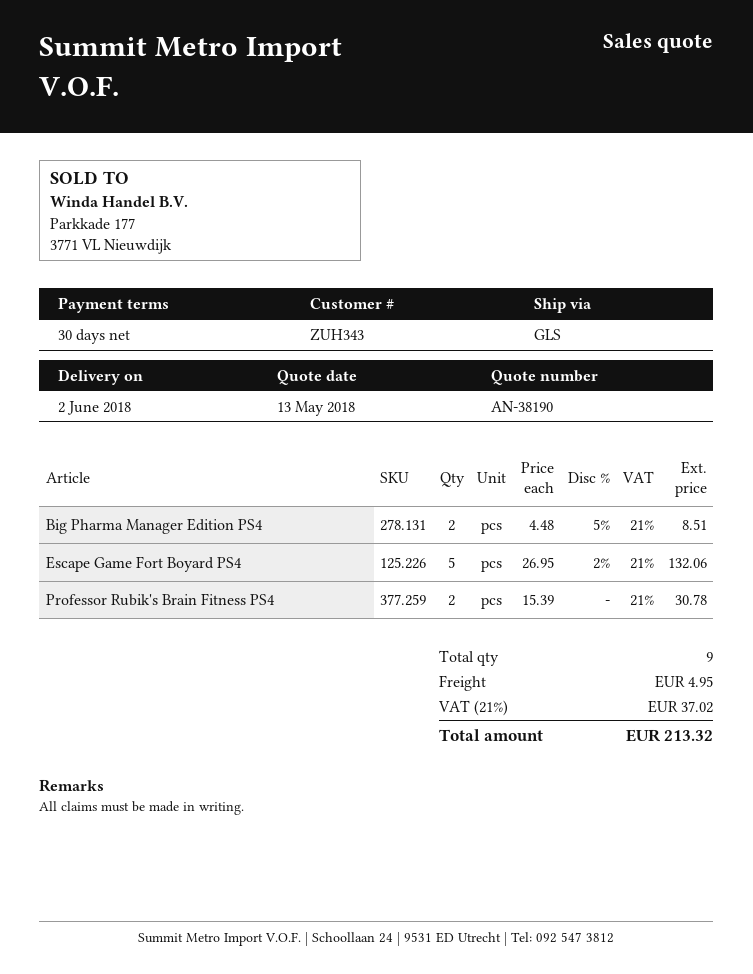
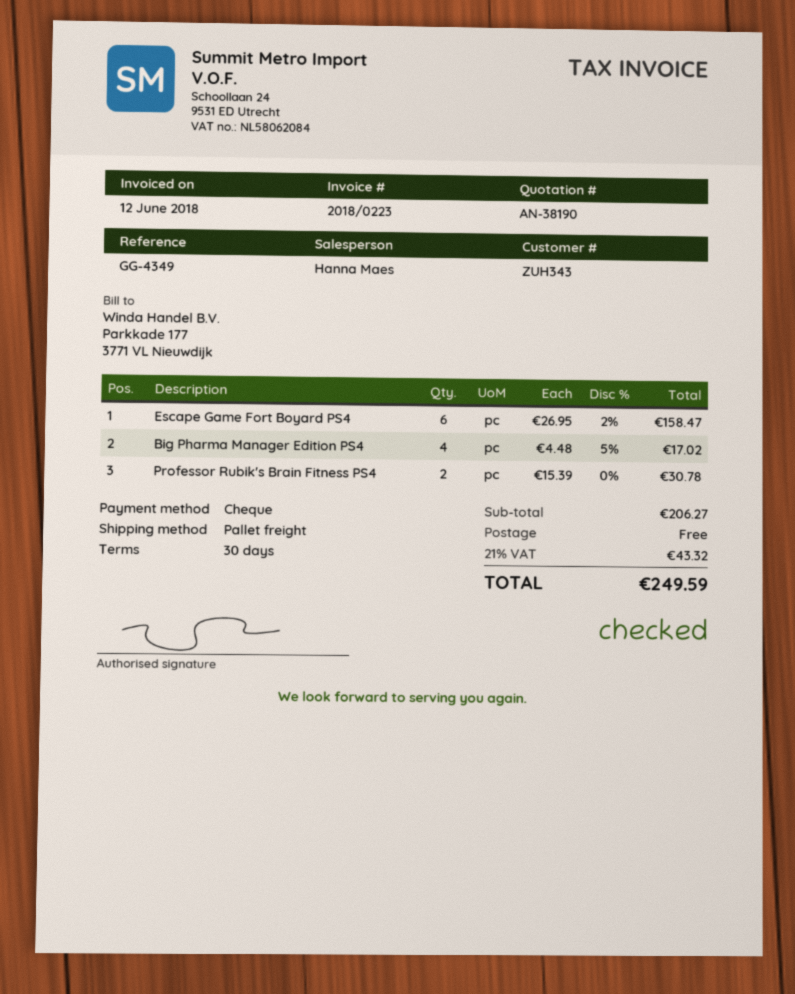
shipping method: GLS -> pallet freight
Big Pharma Manager Edition PS4: 2 x 4.48 - 5% = 8.51 -> 4 x 4.48 - 5% = 17.02
Escape Game Fort Boyard PS4: 5 x 26.95 - 2% = 132.06 -> 6 x 26.95 - 2% = 158.47
shipping: 4.95 -> 0.00
tax: 21% = 37.02 -> 21% = 43.32
total: 213.32 -> 249.59

